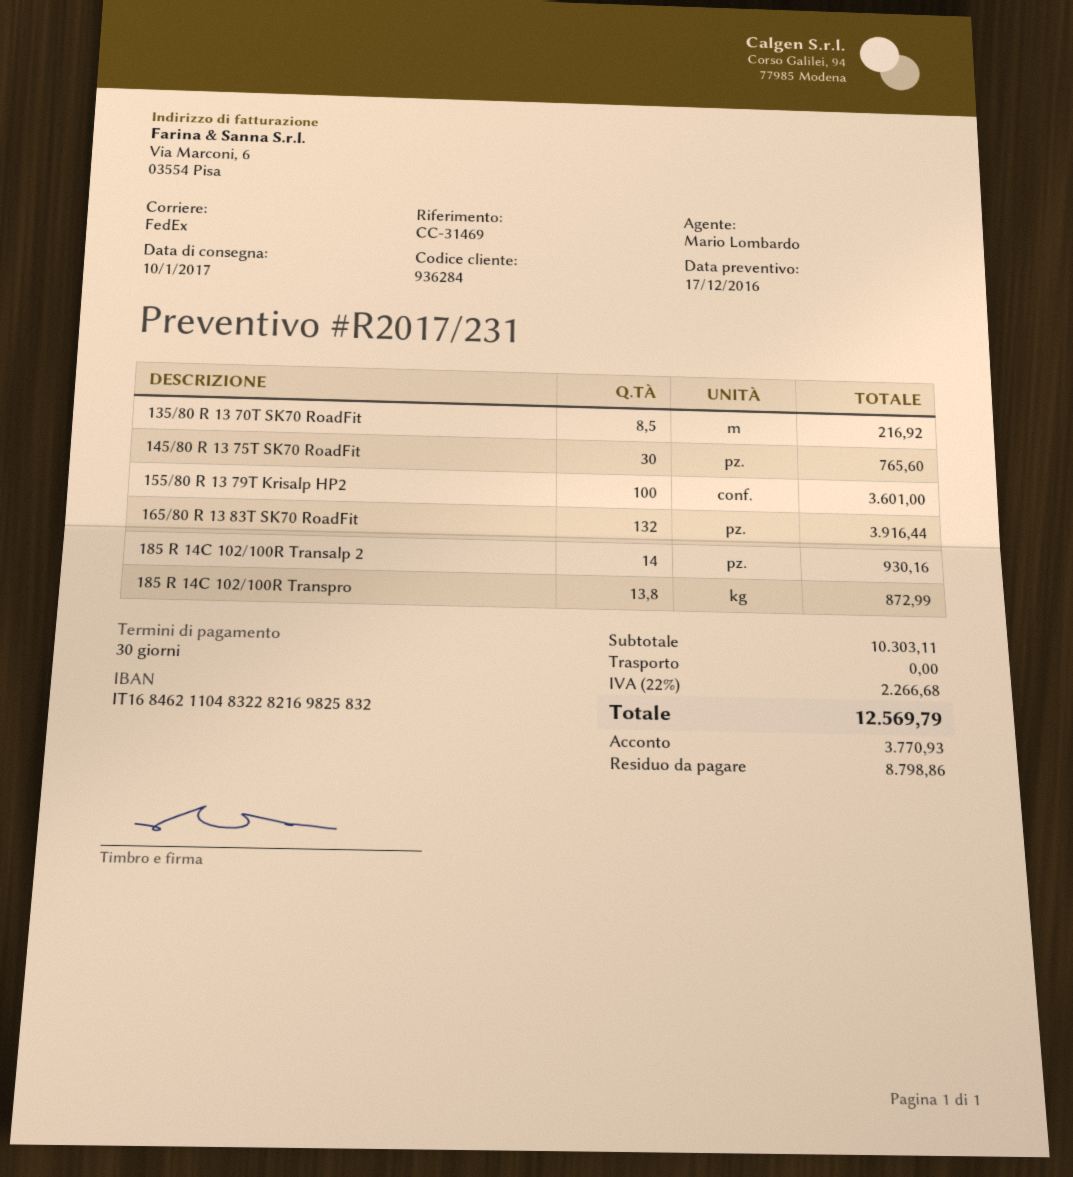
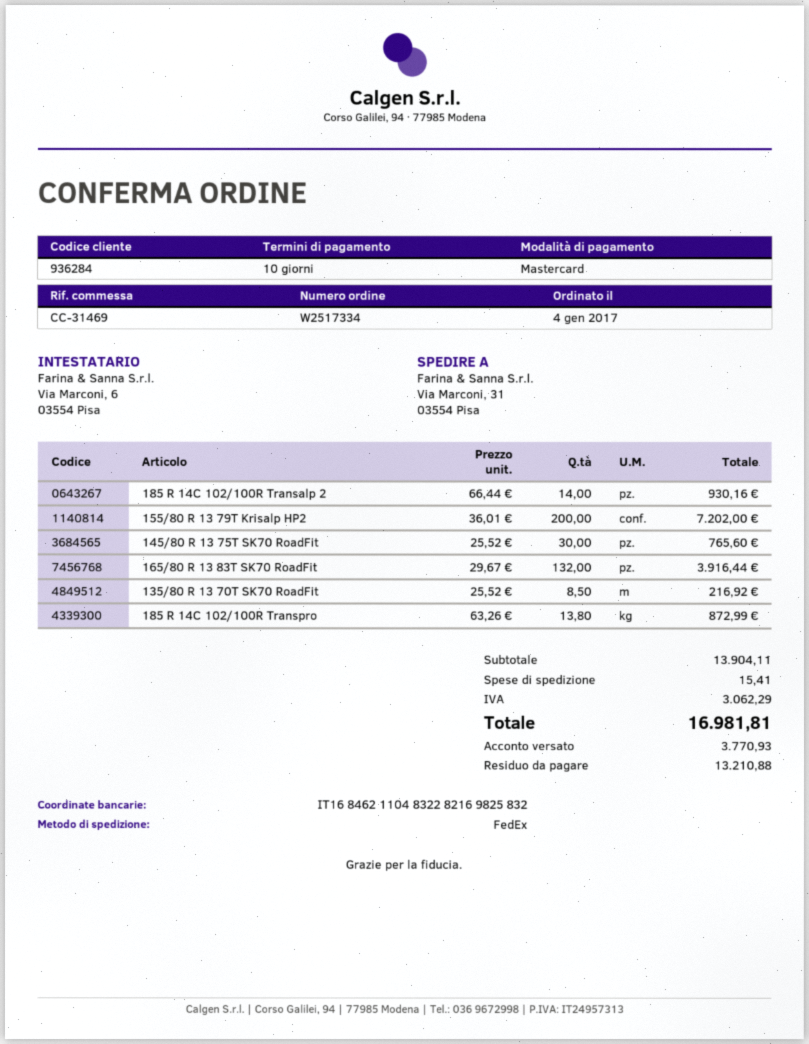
payment terms: 30 days -> 10 days
155/80 R 13 79T Krisalp HP2: 100 for 3601.00 -> 200 for 7202.00
subtotal: 10303.11 -> 13904.11
shipping: 0.00 -> 15.41
tax: 2266.68 -> 3062.29
total: 12569.79 -> 16981.81
balance: 8798.86 -> 13210.88

